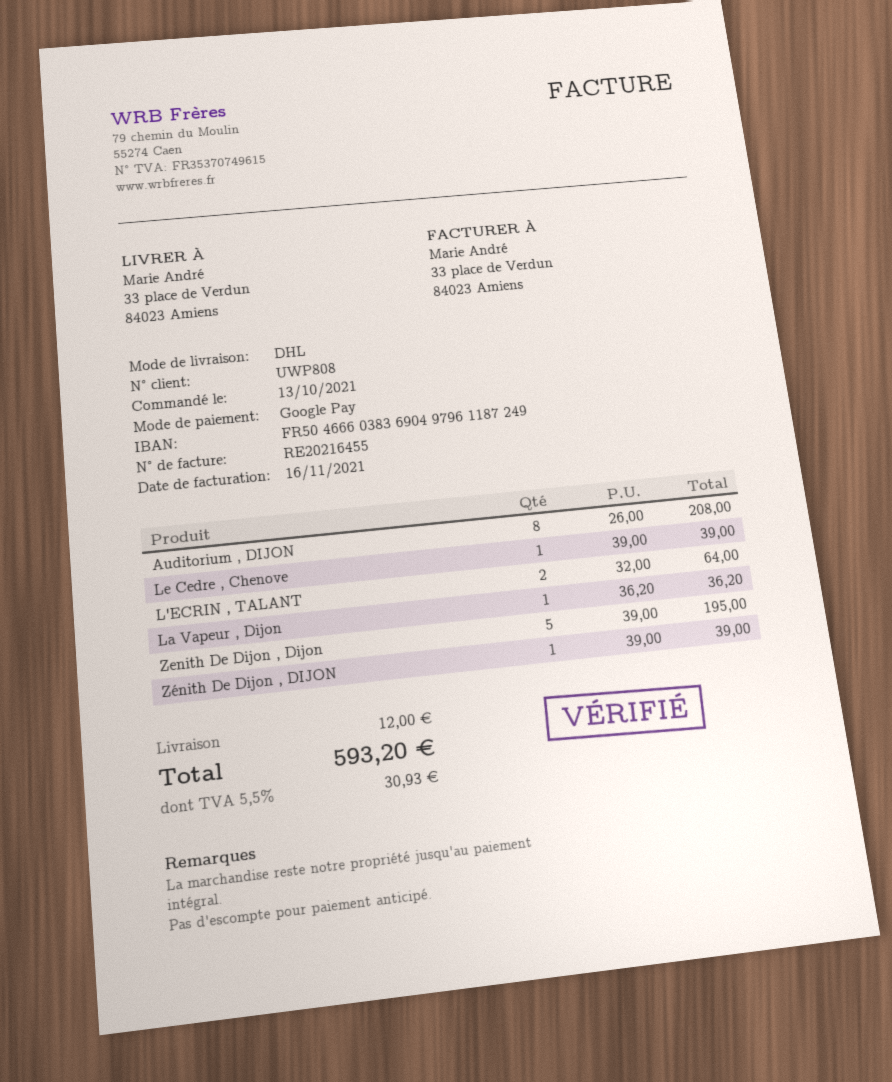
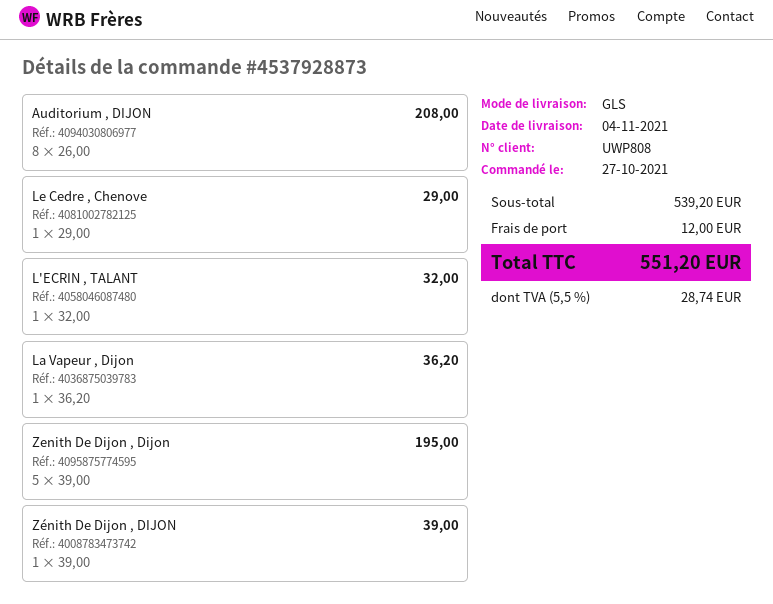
order date: 2021-10-13 -> 2021-10-27
shipping method: DHL -> GLS
Le Cedre , Chenove: 1 x 39.00 = 39.00 -> 1 x 29.00 = 29.00
L'ECRIN , TALANT: 2 x 32.00 = 64.00 -> 1 x 32.00 = 32.00
tax: 5.5% = 30.93 -> 5.5% = 28.74
total: 593.20 -> 551.20

